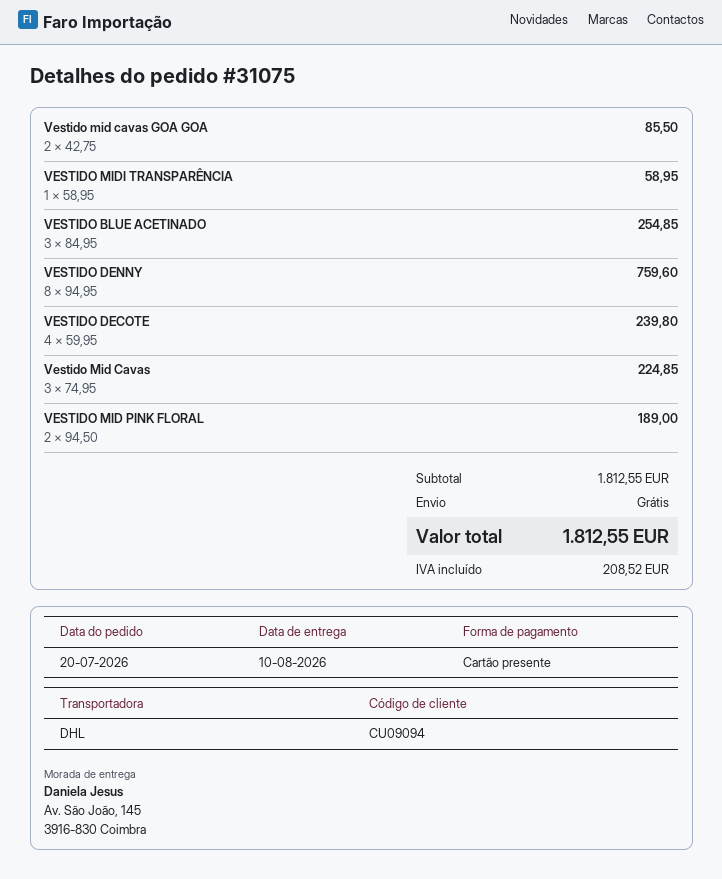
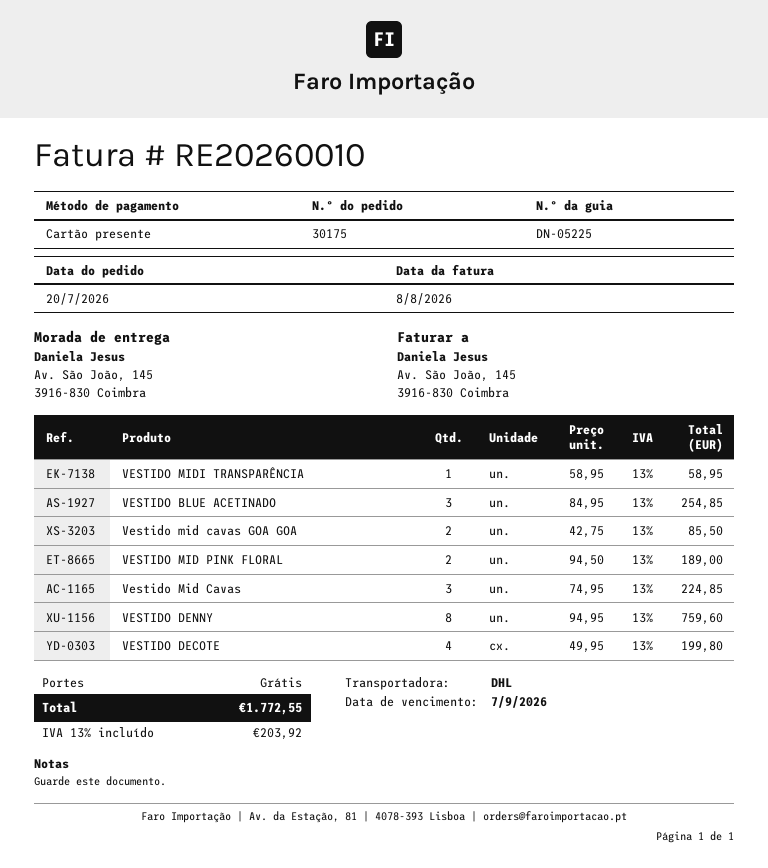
order number: 31075 -> 30175
VESTIDO DECOTE: 4 x 59.95 = 239.80 -> 4 x 49.95 = 199.80
tax: 208.52 -> 203.92
total: 1812.55 -> 1772.55

